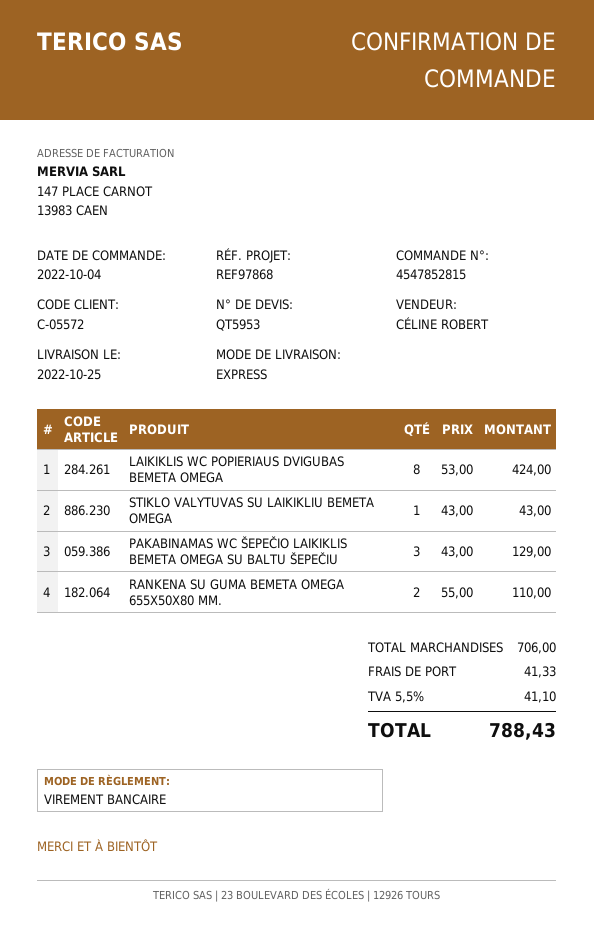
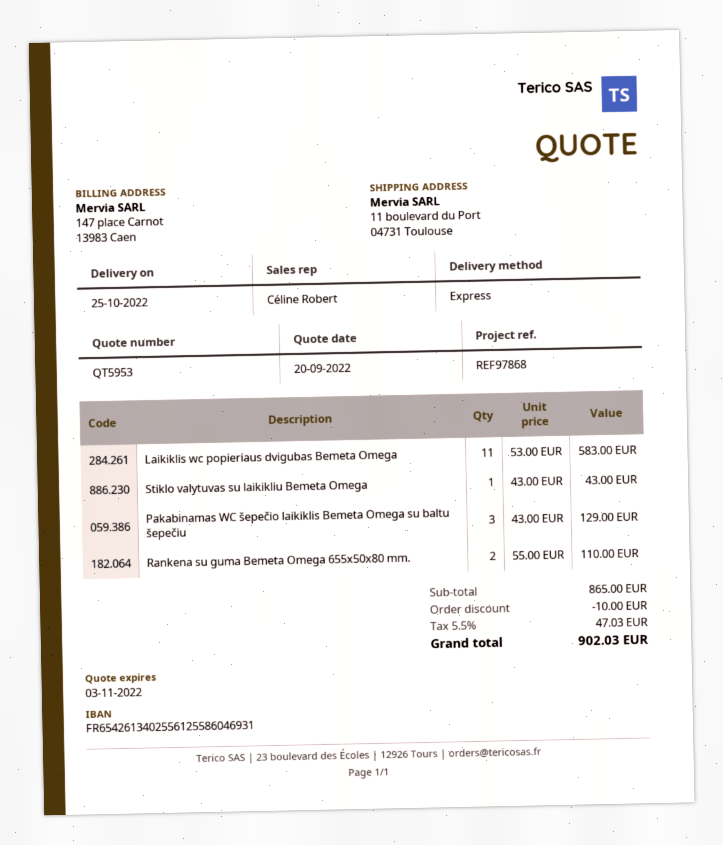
LAIKIKLIS WC POPIERIAUS DVIGUBAS BEMETA OMEGA: 8 x 53.00 = 424.00 -> 11 x 53.00 = 583.00
subtotal: 706.00 -> 865.00
discount: none -> 10.00
shipping: 41.33 -> none
tax: 5.5% = 41.10 -> 5.5% = 47.03
total: 788.43 -> 902.03

